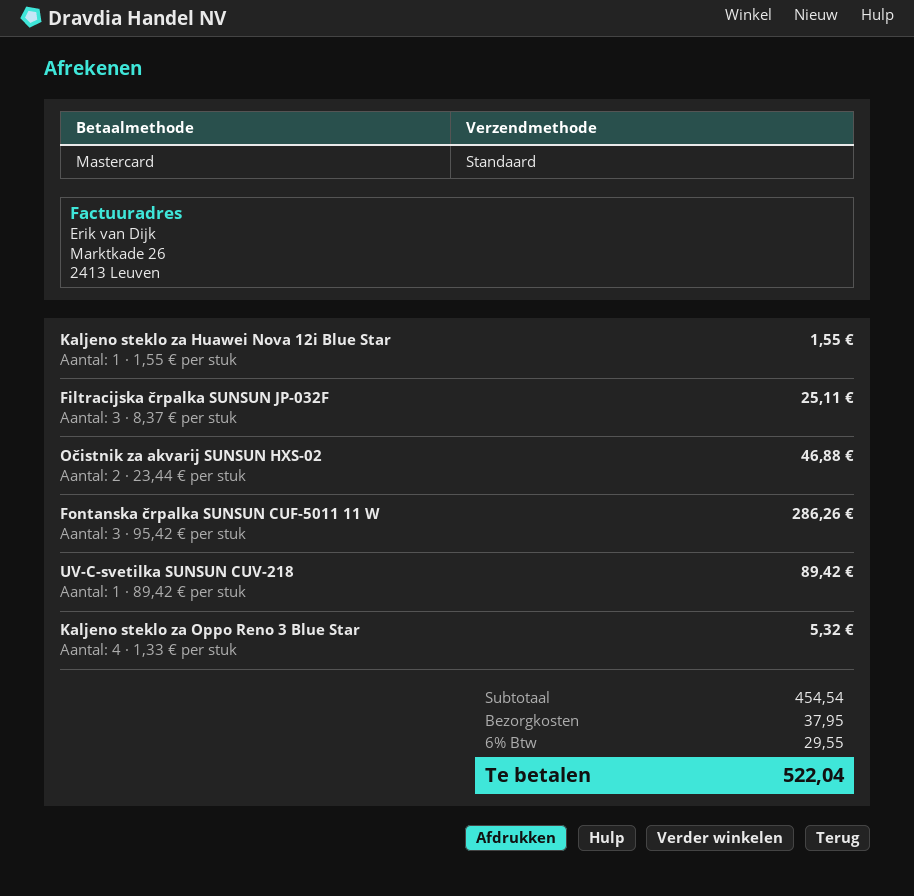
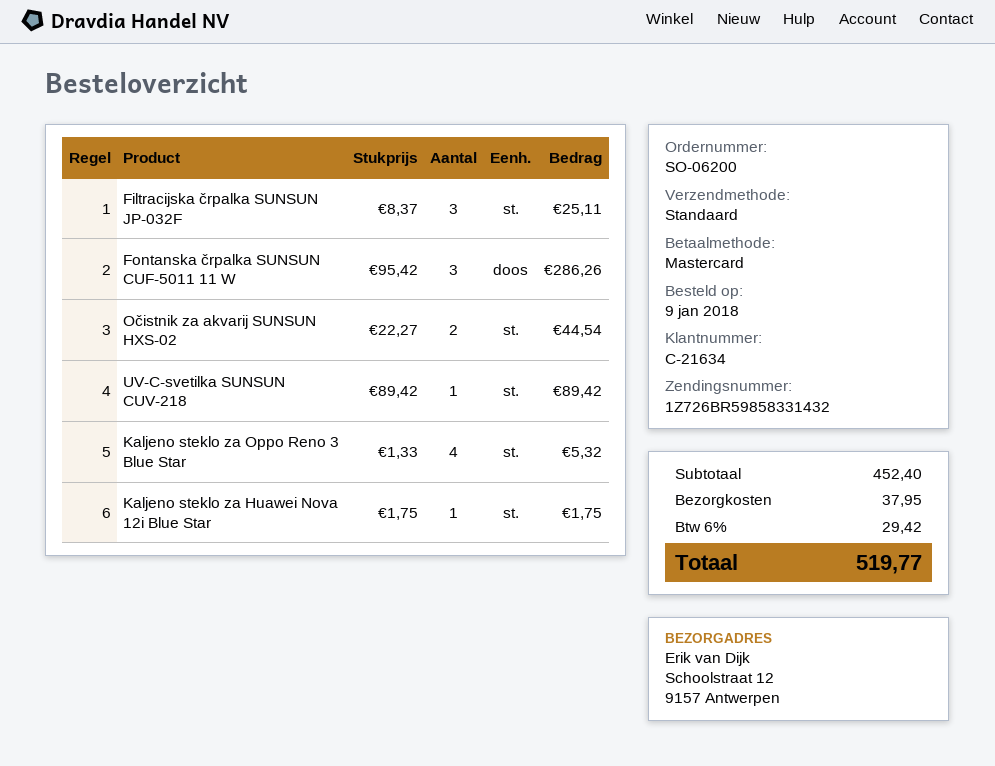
Kaljeno steklo za Huawei Nova 12i Blue Star: 1 x 1.55 = 1.55 -> 1 x 1.75 = 1.75
Očistnik za akvarij SUNSUN HXS-02: 2 x 23.44 = 46.88 -> 2 x 22.27 = 44.54
subtotal: 454.54 -> 452.40
tax: 6% = 29.55 -> 6% = 29.42
total: 522.04 -> 519.77

